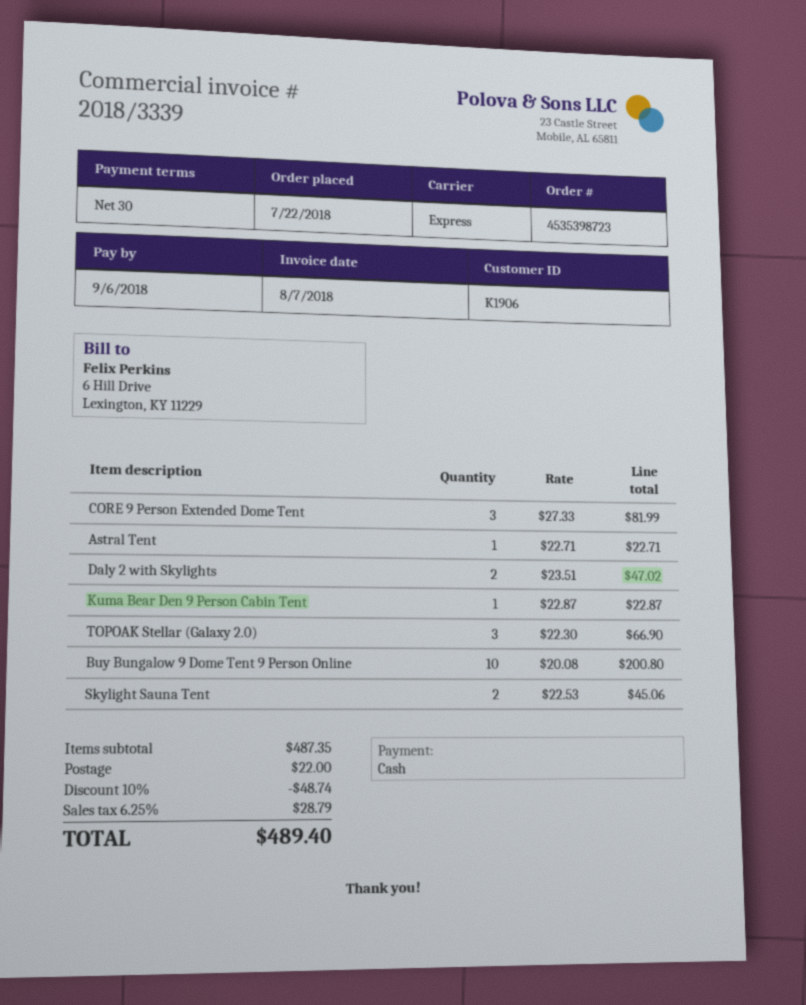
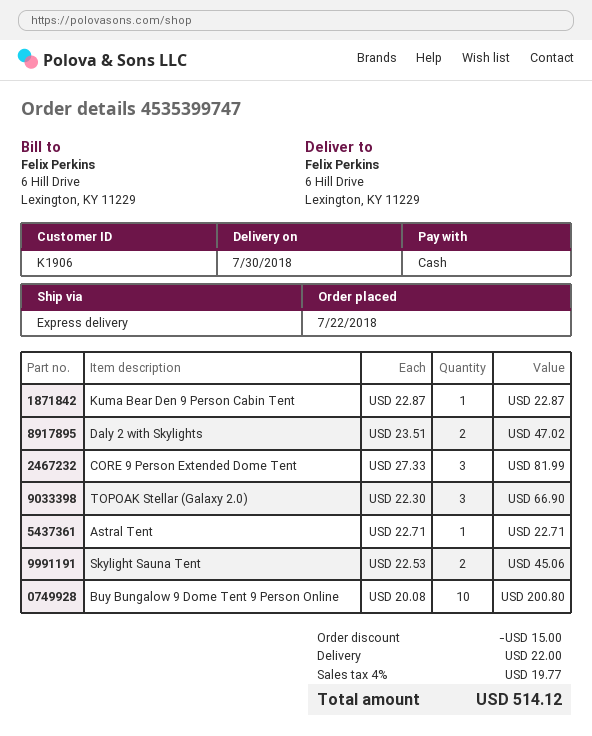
order number: 4535398723 -> 4535399747
discount: 48.74 -> 15.00
tax: 6.25% = 28.79 -> 4% = 19.77
total: 489.40 -> 514.12

